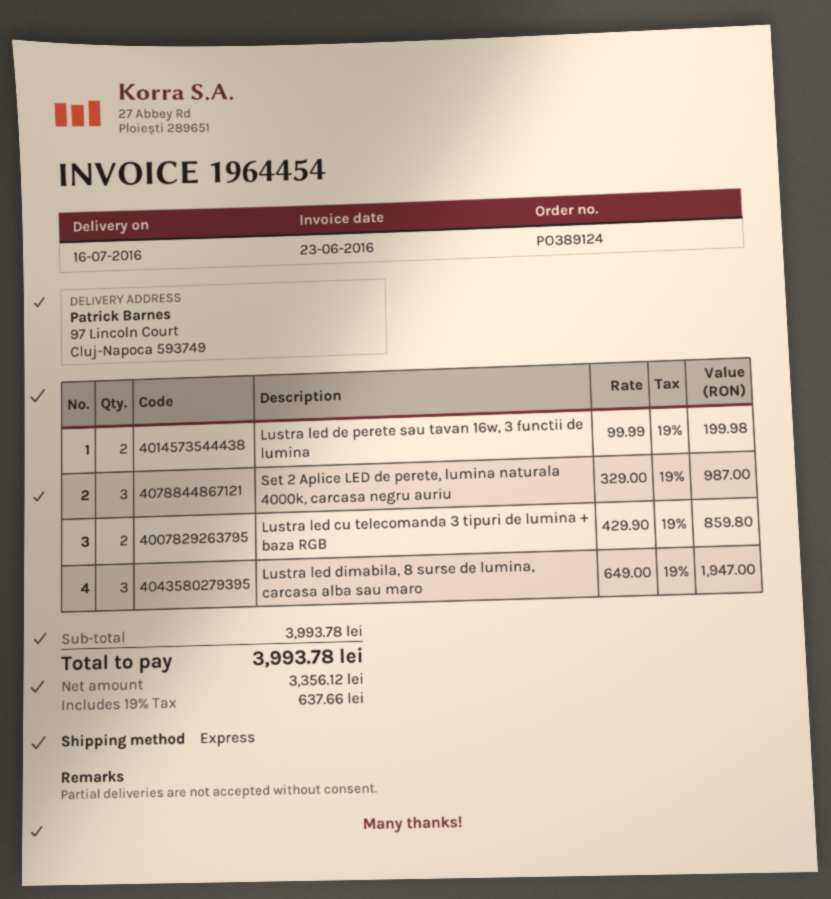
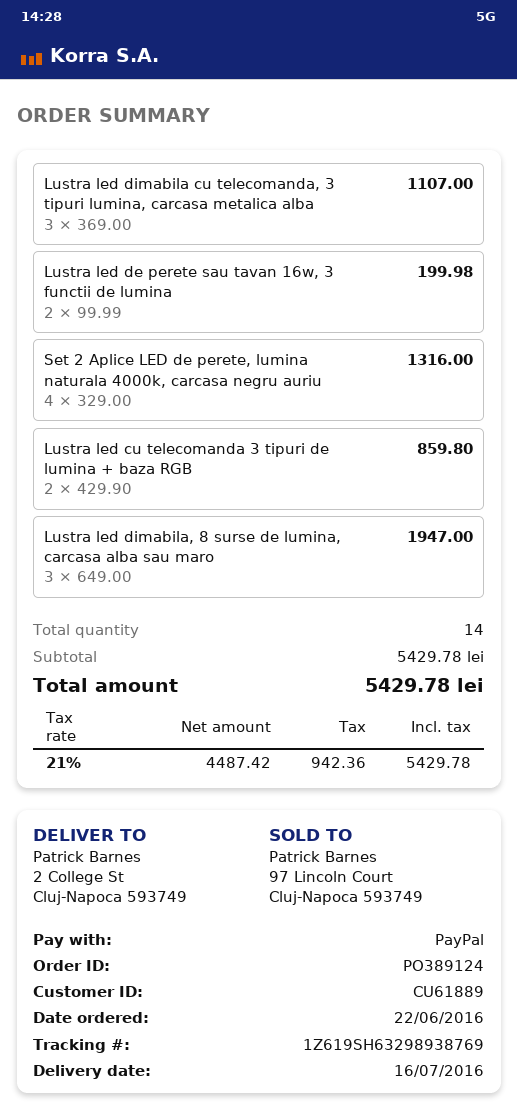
ship to: 97 Lincoln Court, Cluj-Napoca 593749 -> 2 College St, Cluj-Napoca 593749
Set 2 Aplice LED de perete, lumina naturala 4000k, carcasa negru auriu: 3 x 329.00 = 987.00 -> 4 x 329.00 = 1316.00
Lustra led dimabila cu telecomanda, 3 tipuri lumina, carcasa metalica alba: none -> 3 x 369.00 = 1107.00
subtotal: 3993.78 -> 5429.78
net: 3356.12 -> 4487.42
tax: 19% = 637.66 -> 21% = 942.36
total: 3993.78 -> 5429.78

